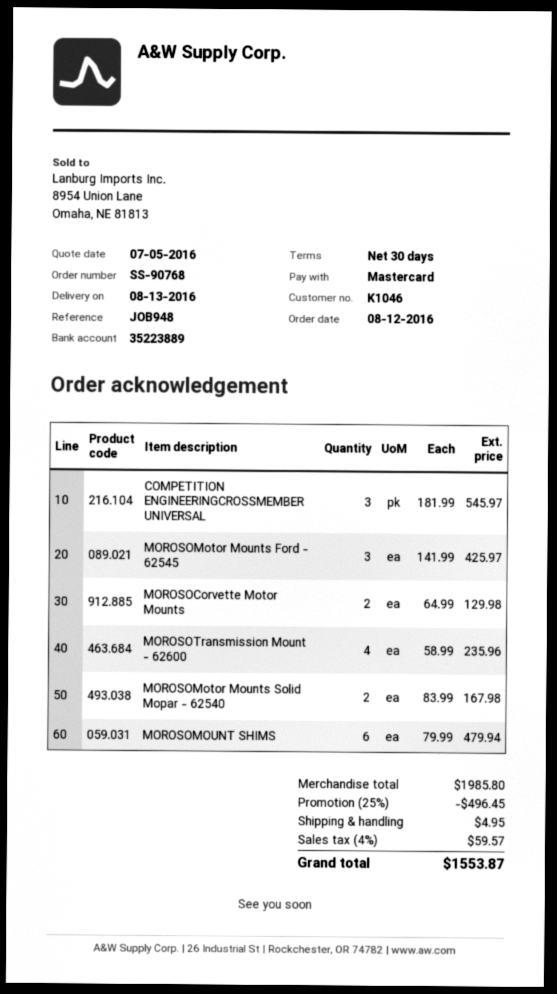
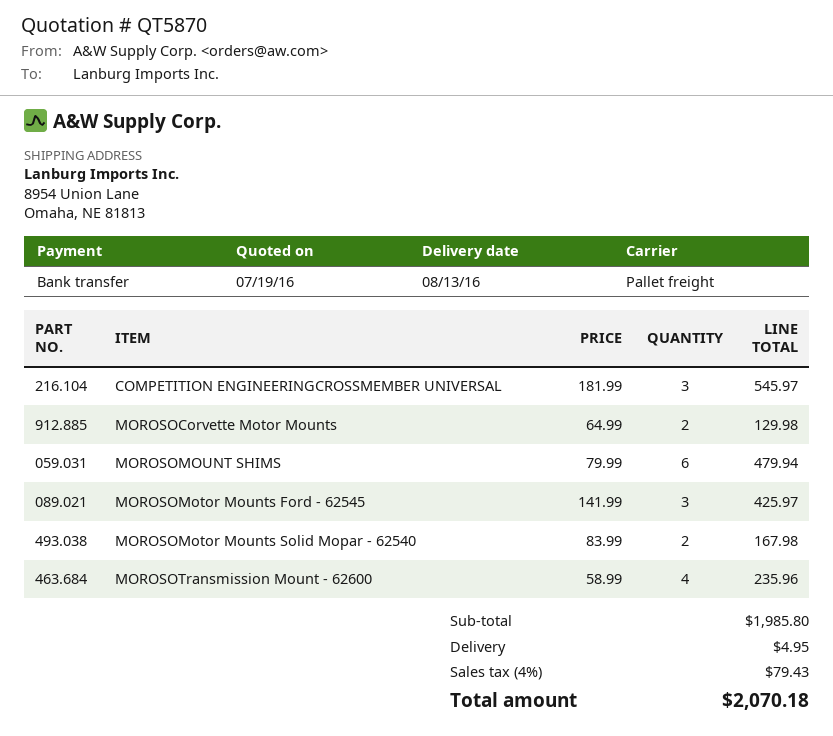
quote date: 2016-07-05 -> 2016-07-19
payment method: Mastercard -> bank transfer
discount: 25% = 496.45 -> none
tax: 4% = 59.57 -> 4% = 79.43
total: 1553.87 -> 2070.18

